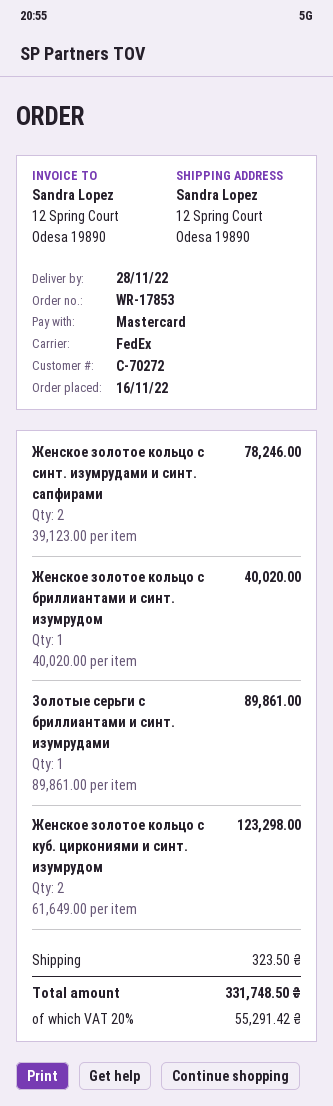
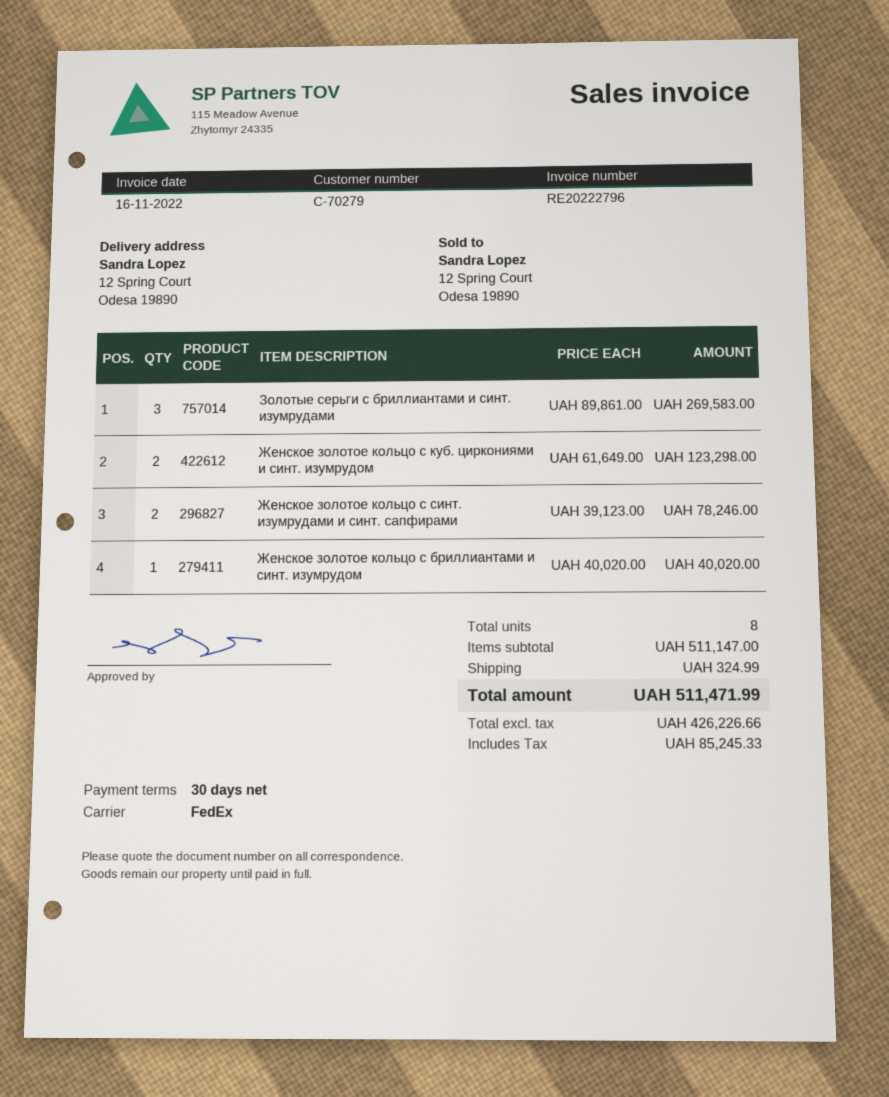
customer number: C-70272 -> C-70279
Золотые серьги с бриллиантами и синт. изумрудами: 1 x 89861.00 = 89861.00 -> 3 x 89861.00 = 269583.00
shipping: 323.50 -> 324.99
tax: 55291.42 -> 85245.33
total: 331748.50 -> 511471.99

